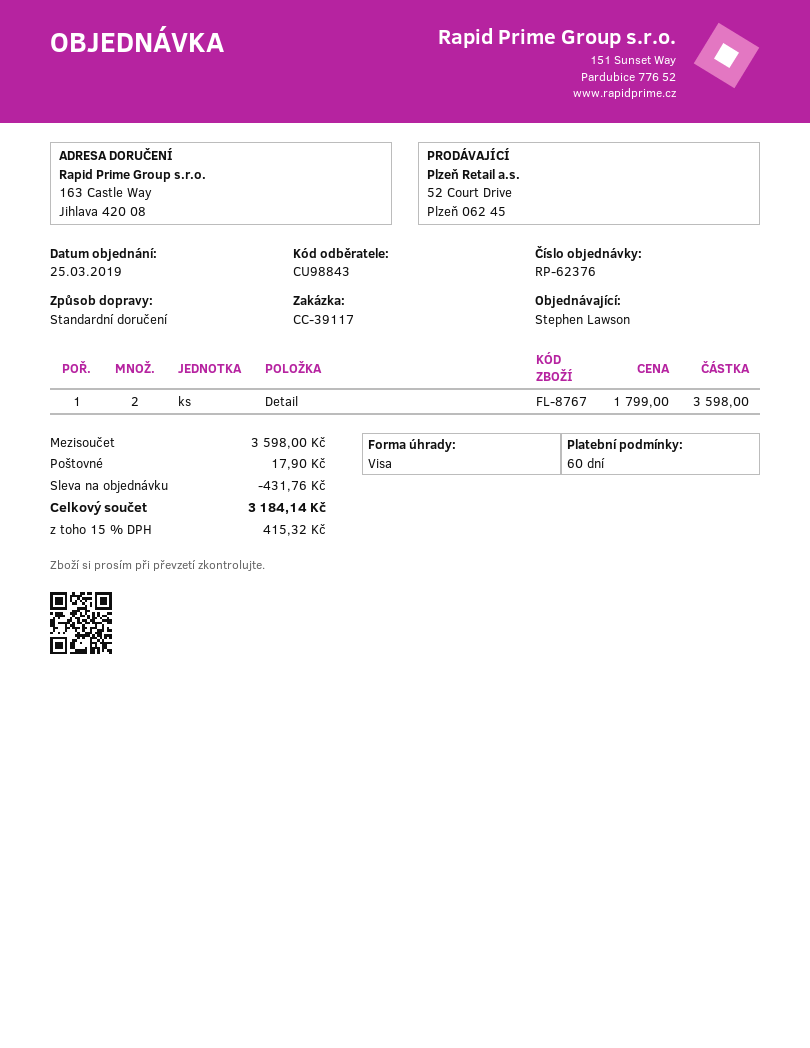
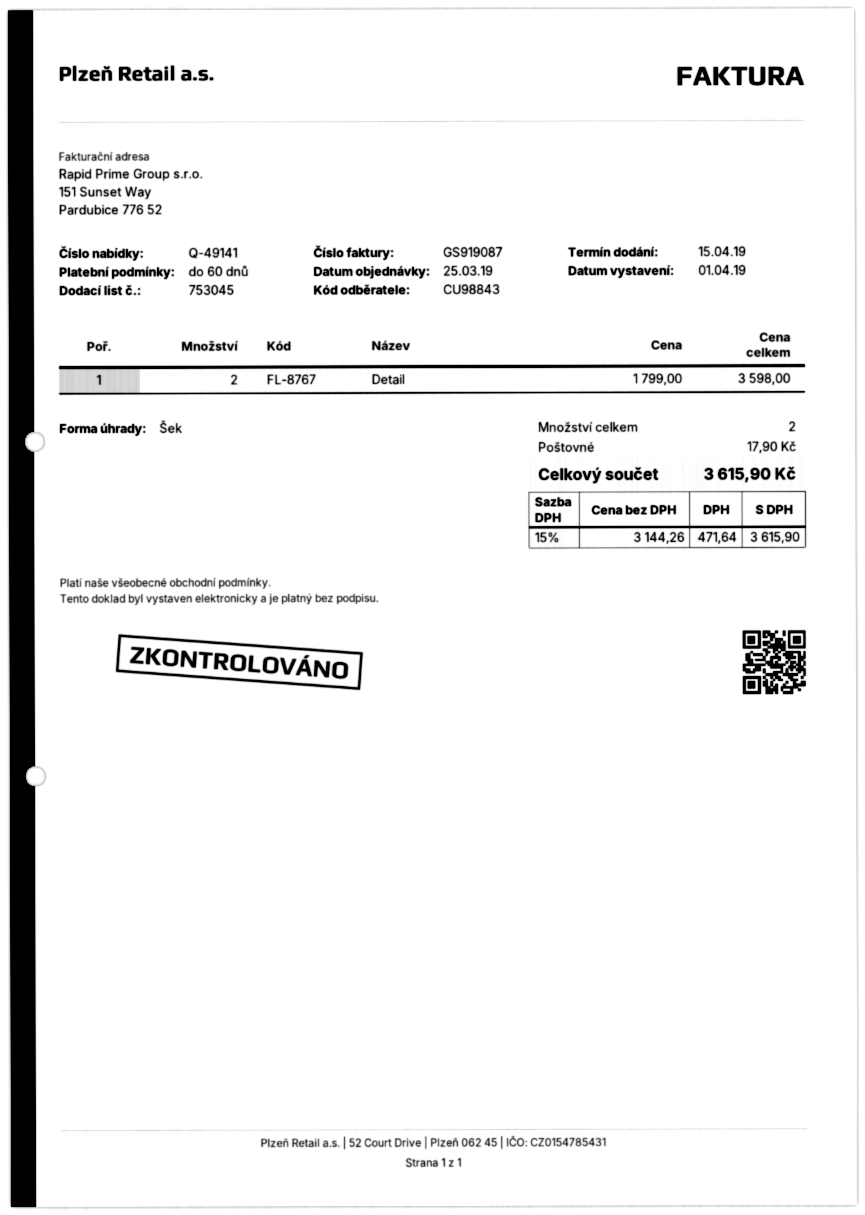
payment method: Visa -> cheque
discount: 431.76 -> none
tax: 15% = 415.32 -> 15% = 471.64
total: 3184.14 -> 3615.90

